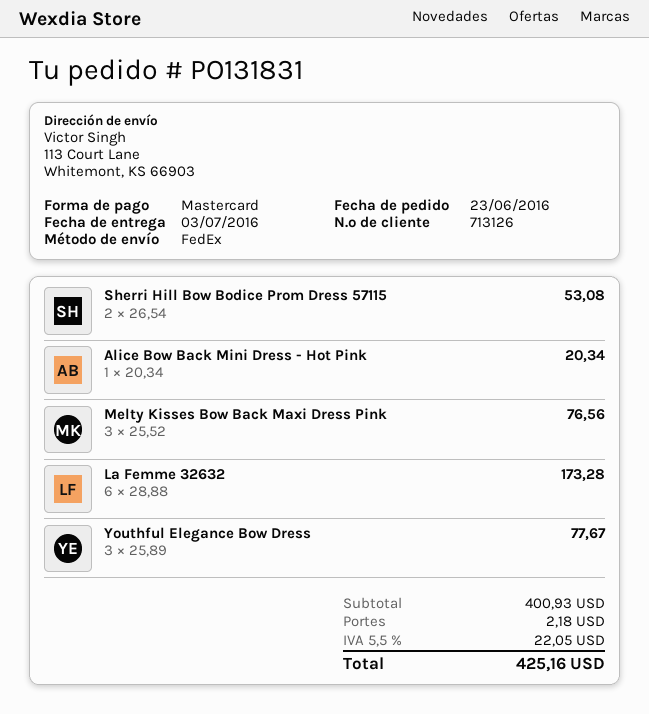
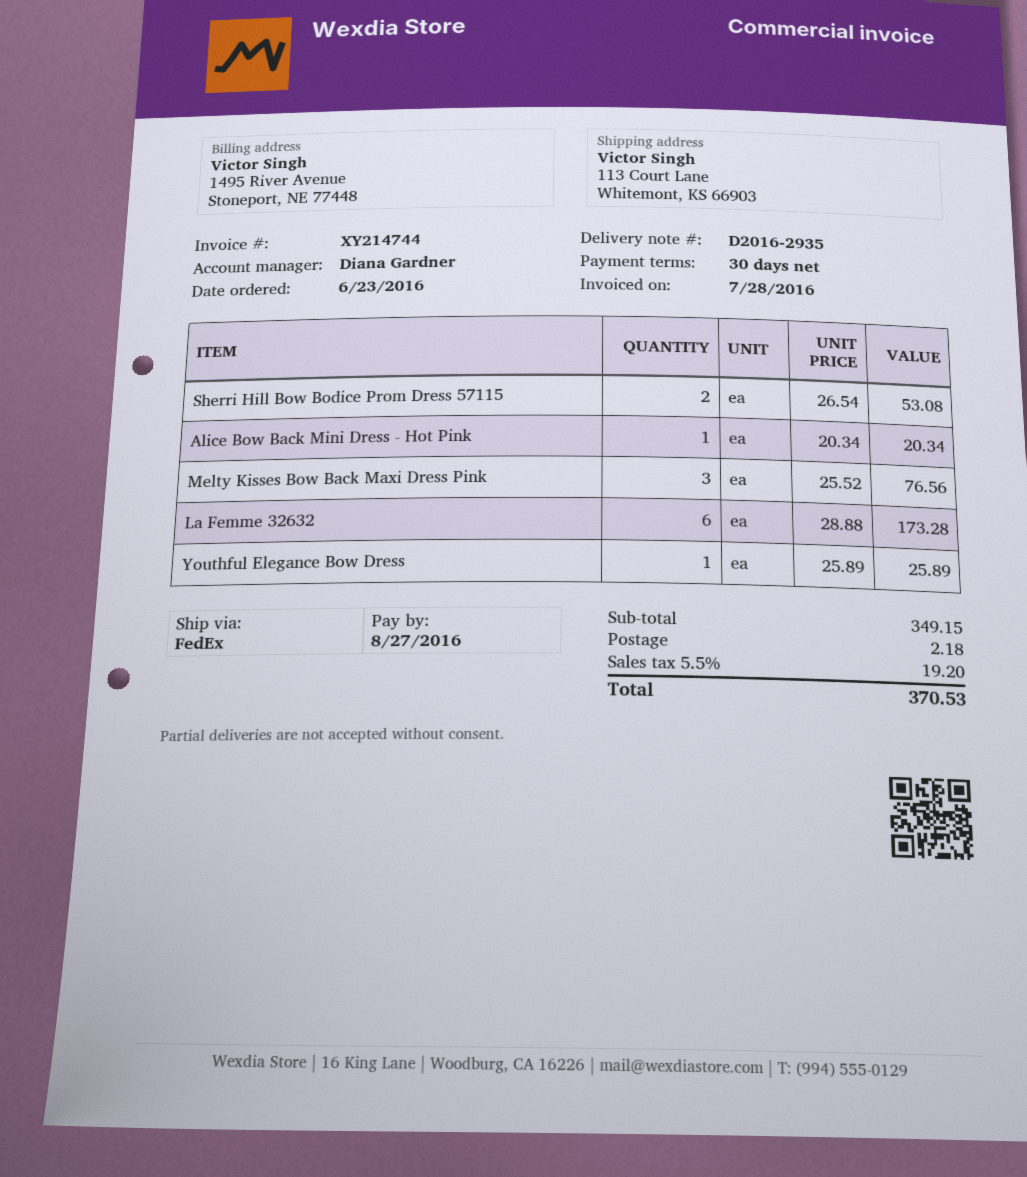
Youthful Elegance Bow Dress: 3 x 25.89 = 77.67 -> 1 x 25.89 = 25.89
subtotal: 400.93 -> 349.15
tax: 5.5% = 22.05 -> 5.5% = 19.20
total: 425.16 -> 370.53

